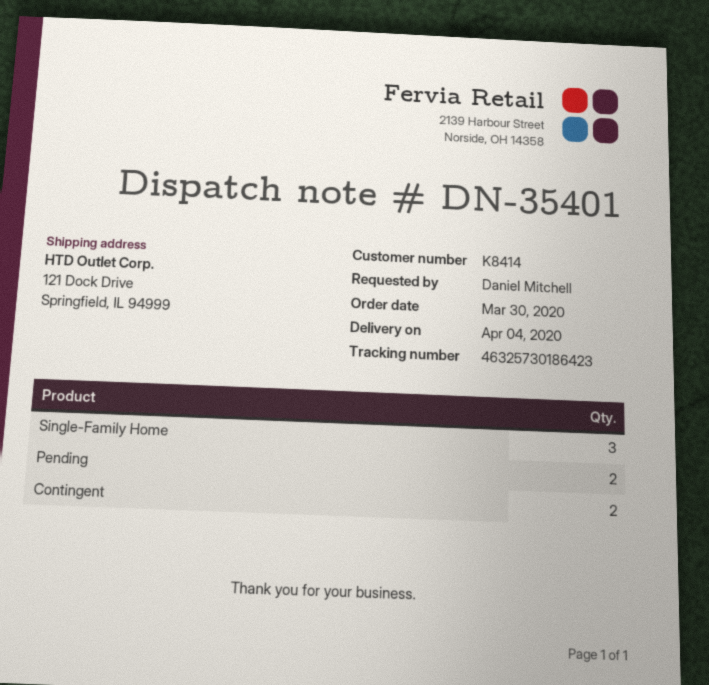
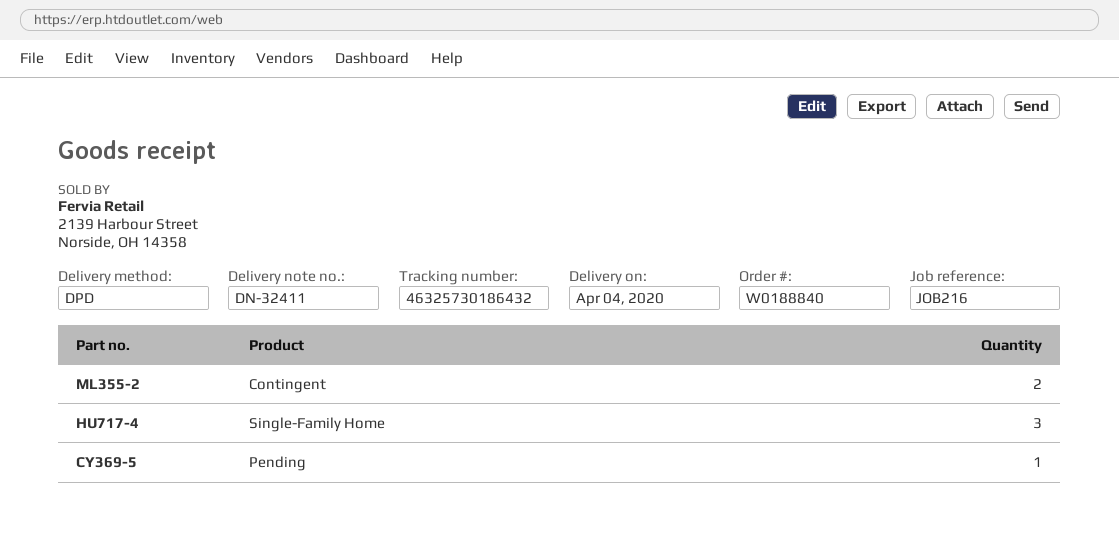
delivery note number: DN-35401 -> DN-32411
tracking number: 46325730186423 -> 46325730186432
Pending: 2 -> 1

